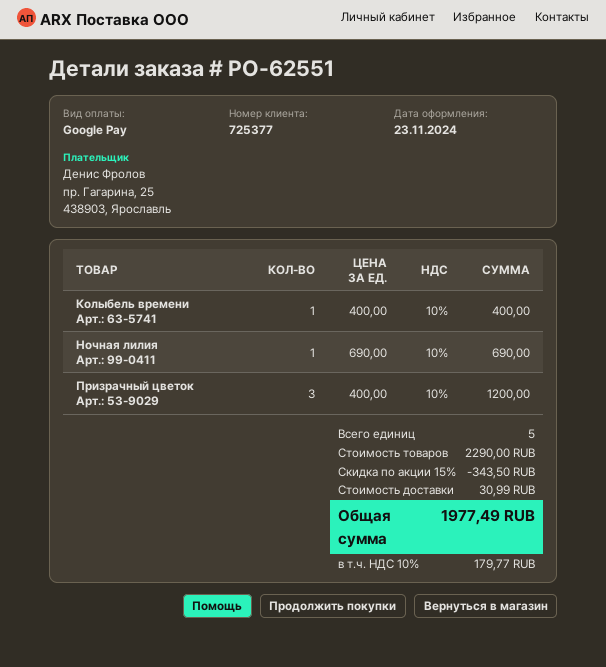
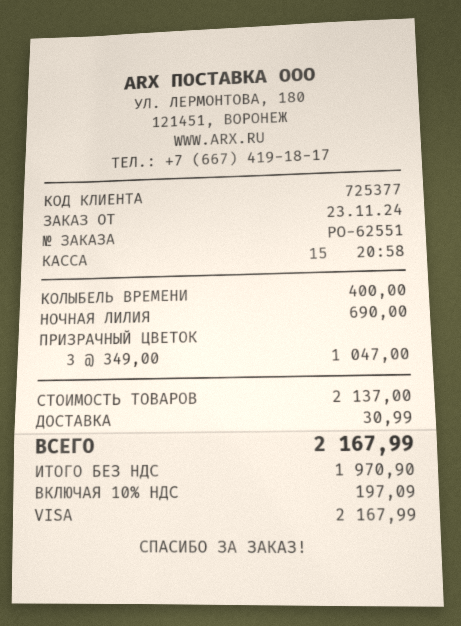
payment method: Google Pay -> Visa
Призрачный цветок: 3 x 400.00 = 1200.00 -> 3 x 349.00 = 1047.00
subtotal: 2290.00 -> 2137.00
discount: 15% = 343.50 -> none
tax: 10% = 179.77 -> 10% = 197.09
total: 1977.49 -> 2167.99

